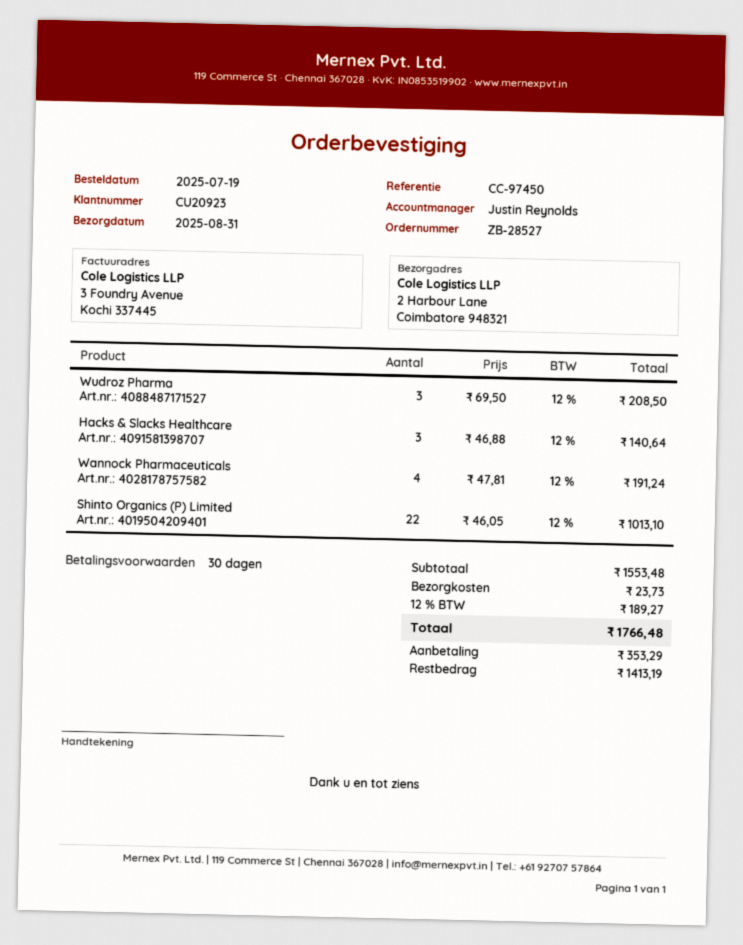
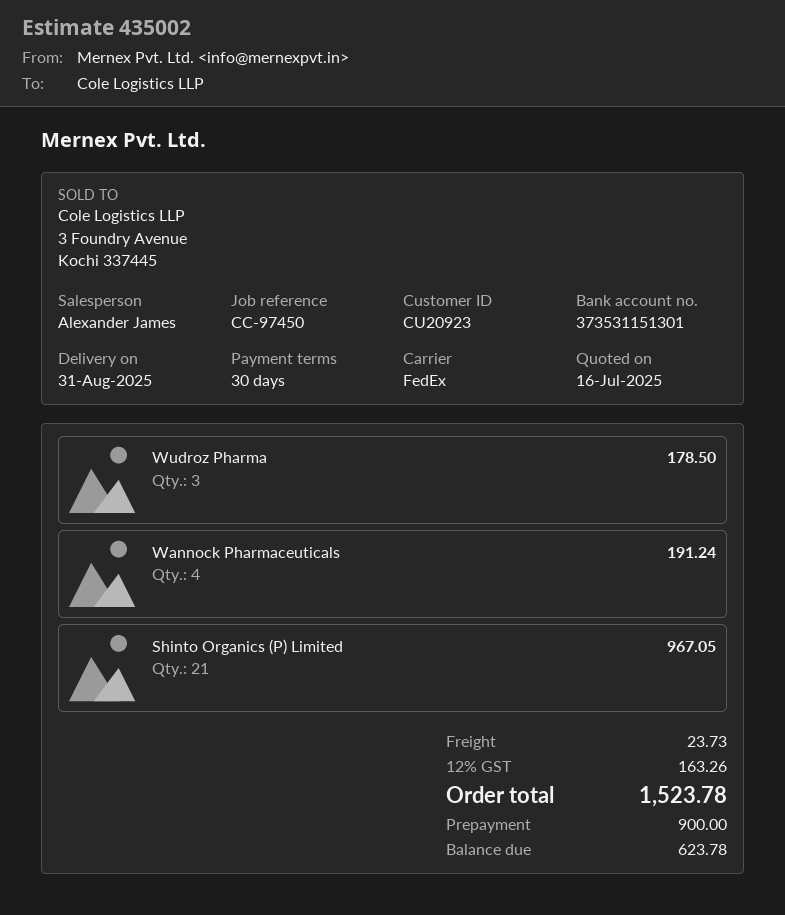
sales rep: Justin Reynolds -> Alexander James
Wudroz Pharma: 3 for 208.50 -> 3 for 178.50
Hacks & Slacks Healthcare: 3 for 140.64 -> none
Shinto Organics (P) Limited: 22 for 1013.10 -> 21 for 967.05
tax: 12% = 189.27 -> 12% = 163.26
total: 1766.48 -> 1523.78
deposit: 353.29 -> 900.00
balance: 1413.19 -> 623.78

